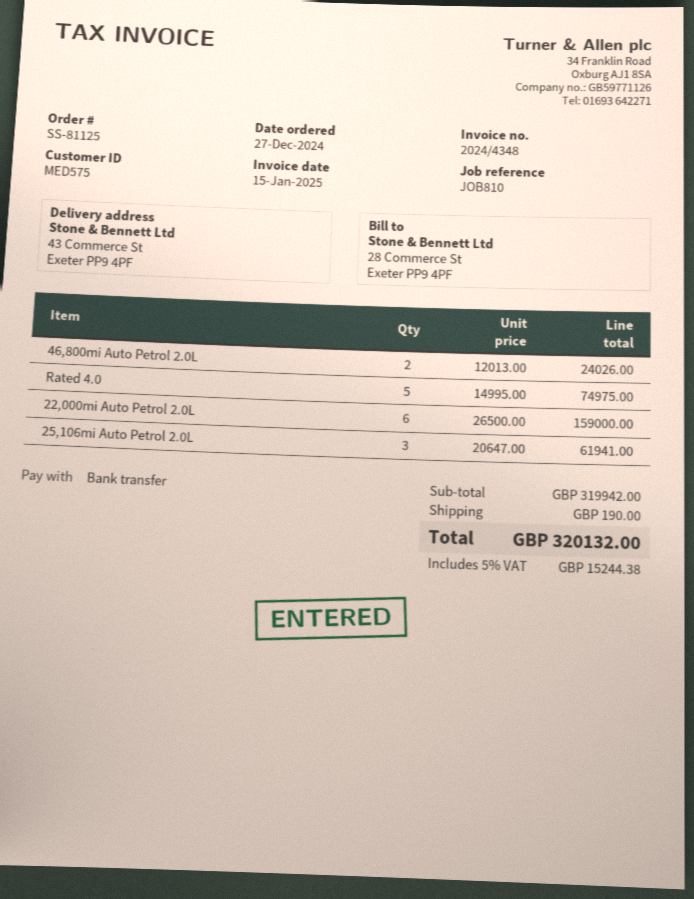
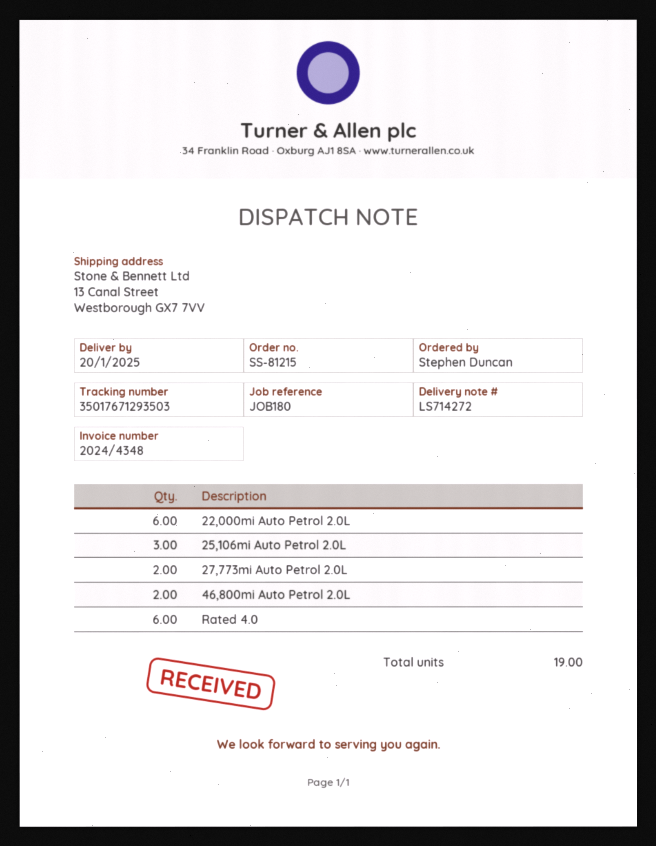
order number: SS-81125 -> SS-81215
reference: JOB810 -> JOB180
ship to: 43 Commerce St, Exeter PP9 4PF -> 13 Canal Street, Westborough GX7 7VV
Rated 4.0: 5 -> 6
27,773mi Auto Petrol 2.0L: none -> 2

